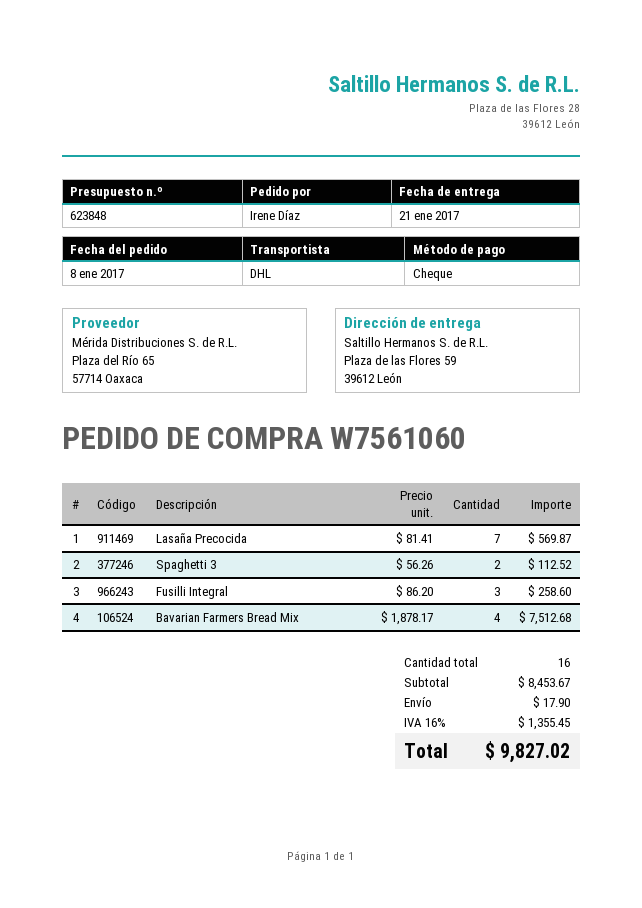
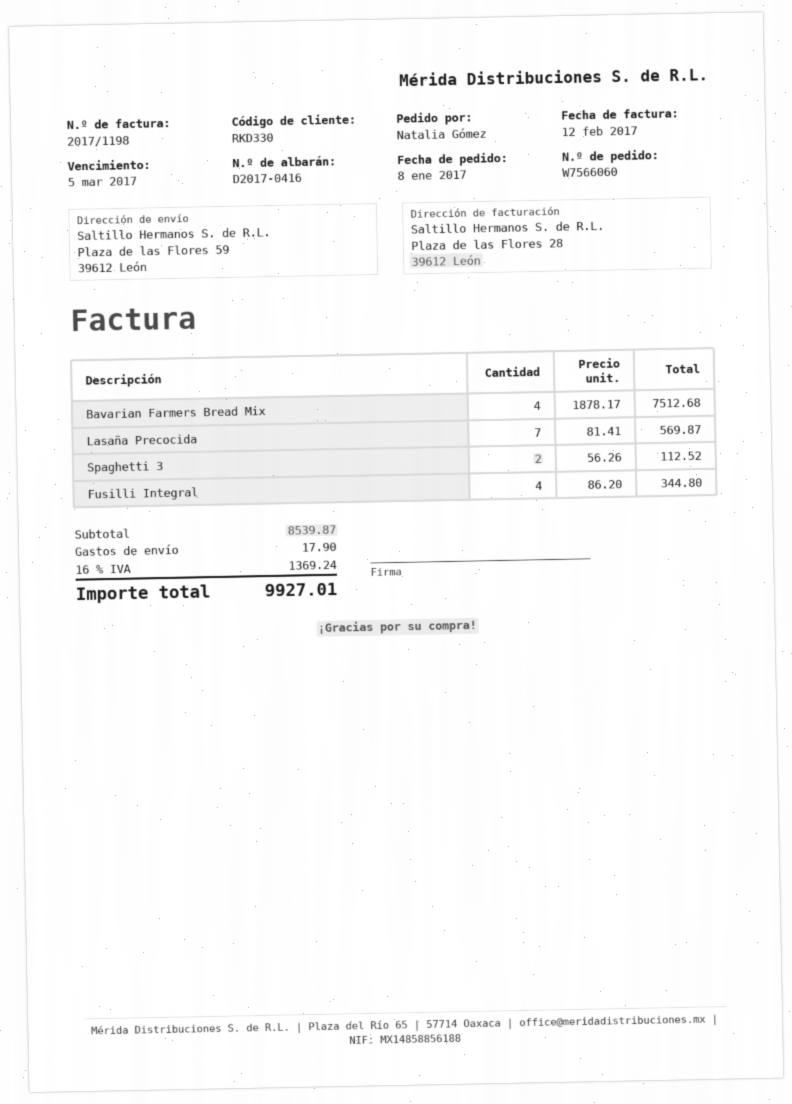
order number: W7561060 -> W7566060
ordered by: Irene Díaz -> Natalia Gómez
Fusilli Integral: 3 x 86.20 = 258.60 -> 4 x 86.20 = 344.80
subtotal: 8453.67 -> 8539.87
tax: 16% = 1355.45 -> 16% = 1369.24
total: 9827.02 -> 9927.01

